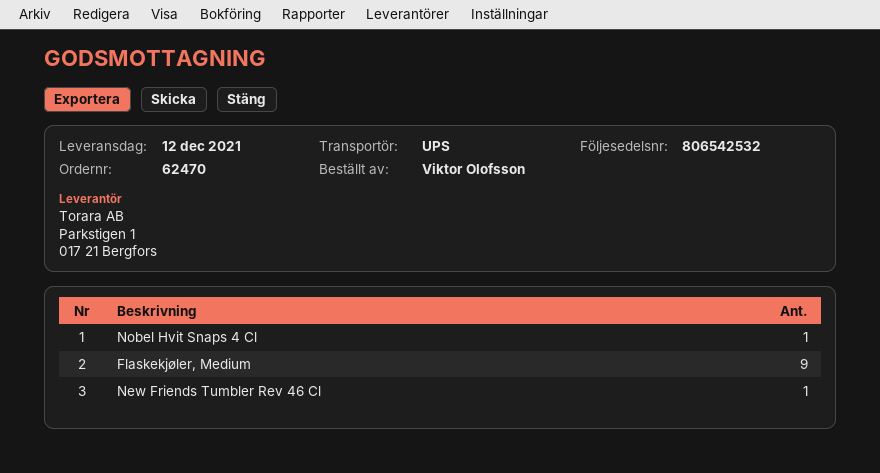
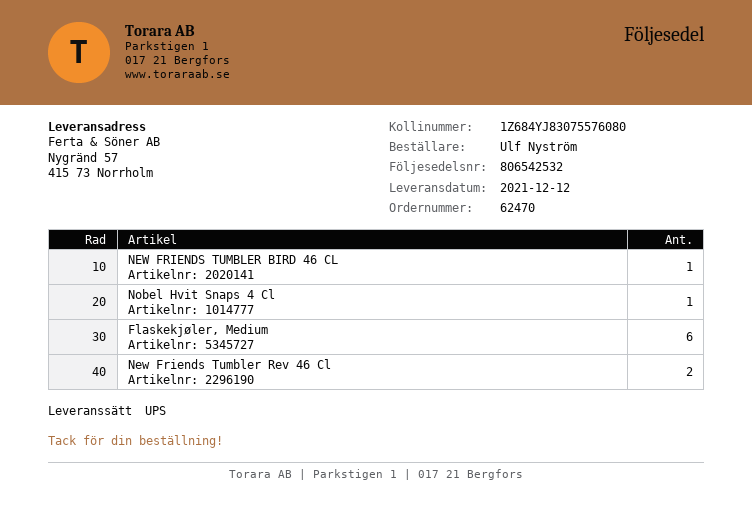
ordered by: Viktor Olofsson -> Ulf Nyström
Flaskekjøler, Medium: 9 -> 6
New Friends Tumbler Rev 46 Cl: 1 -> 2
NEW FRIENDS TUMBLER BIRD 46 CL: none -> 1

